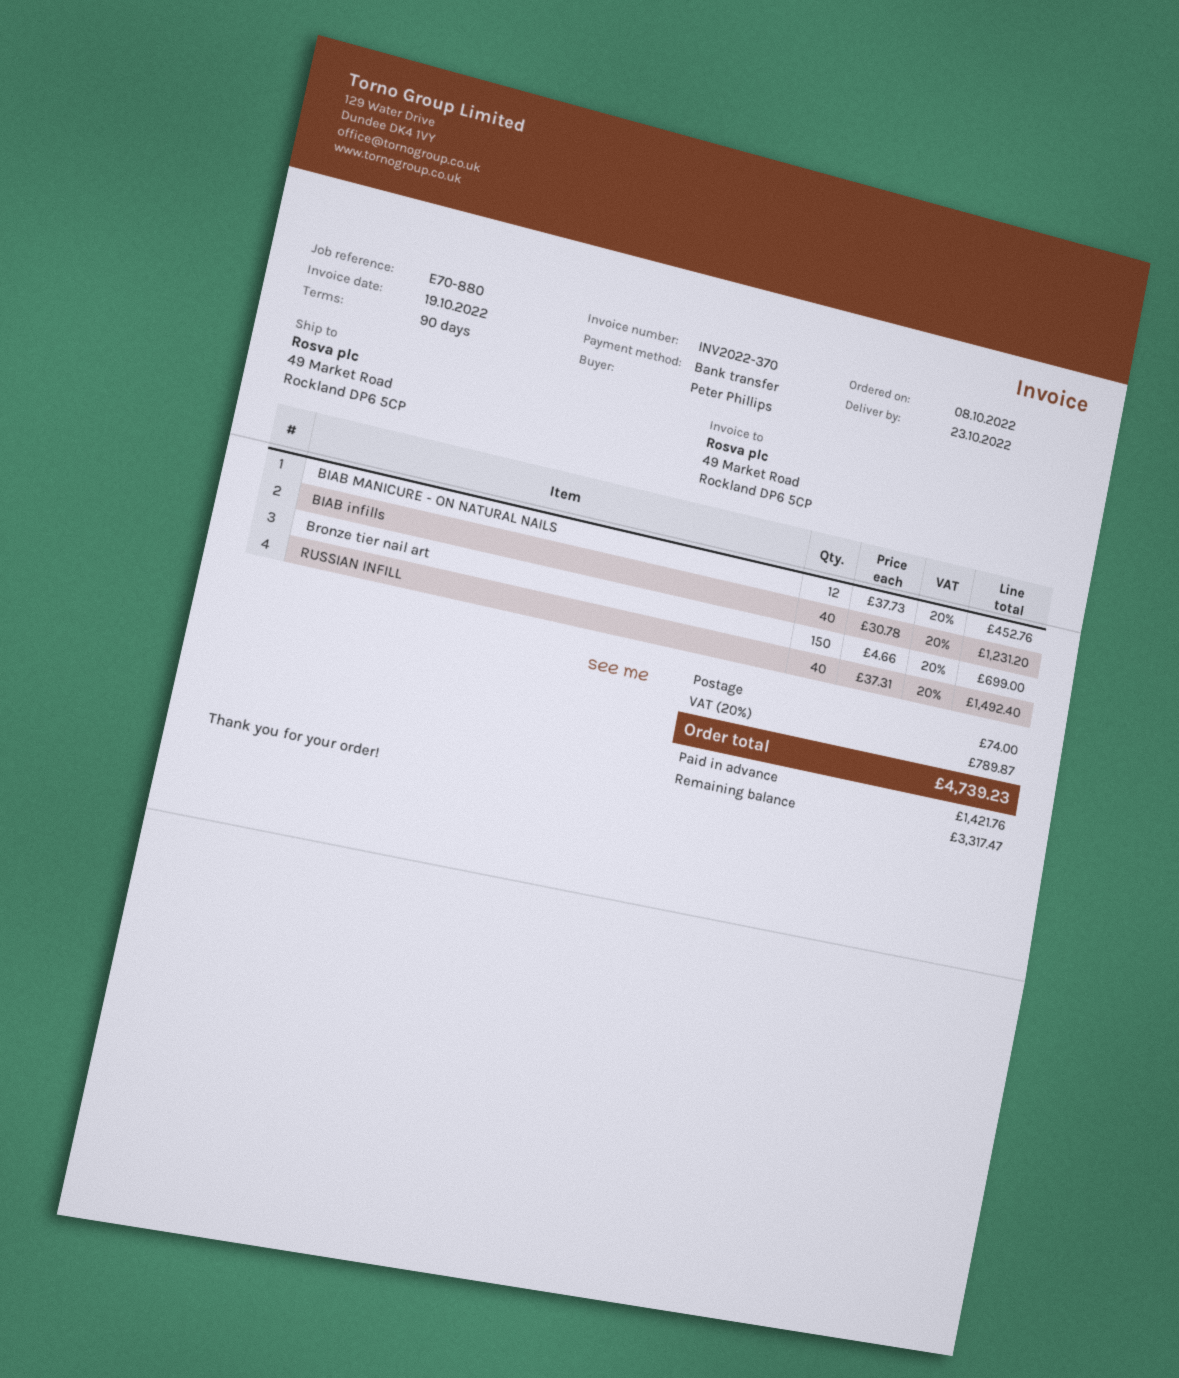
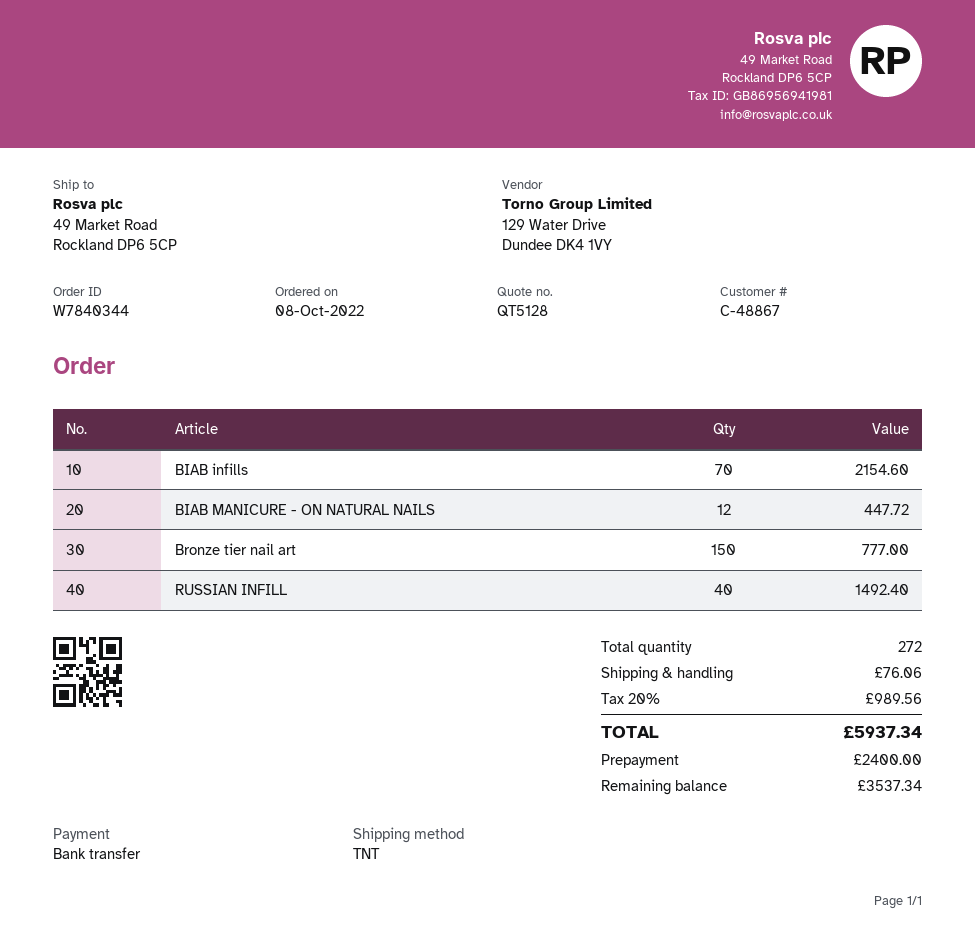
BIAB MANICURE - ON NATURAL NAILS: 12 for 452.76 -> 12 for 447.72
BIAB infills: 40 for 1231.20 -> 70 for 2154.60
Bronze tier nail art: 150 for 699.00 -> 150 for 777.00
shipping: 74.00 -> 76.06
tax: 20% = 789.87 -> 20% = 989.56
total: 4739.23 -> 5937.34
deposit: 1421.76 -> 2400.00
balance: 3317.47 -> 3537.34

